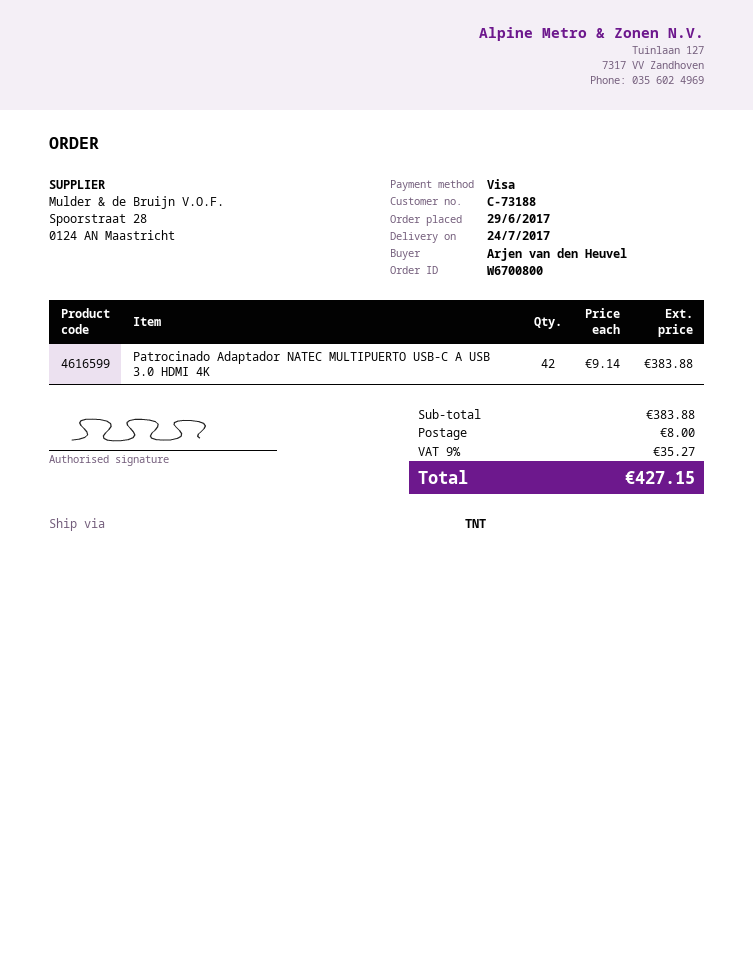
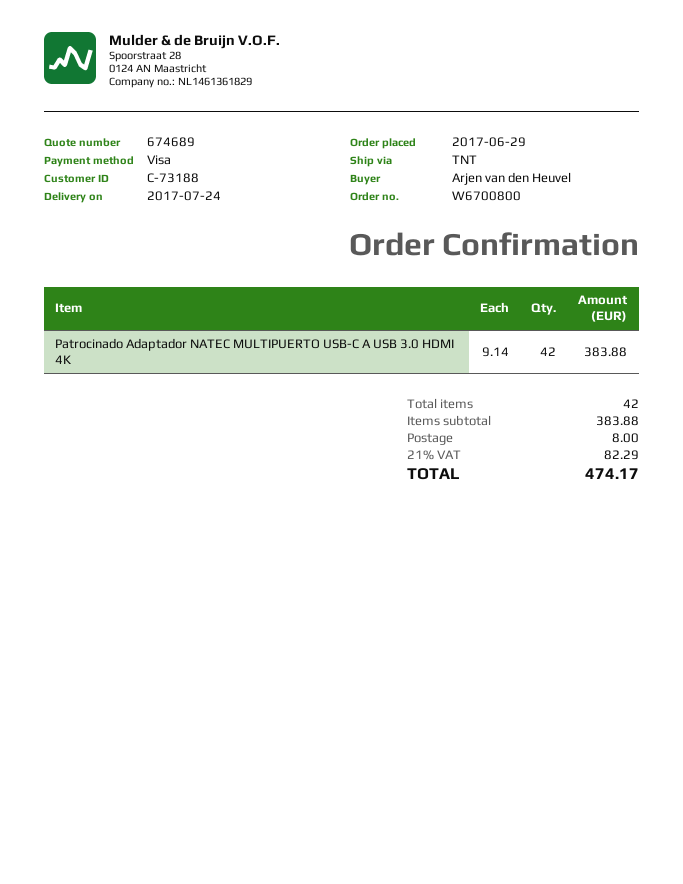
tax: 9% = 35.27 -> 21% = 82.29
total: 427.15 -> 474.17

